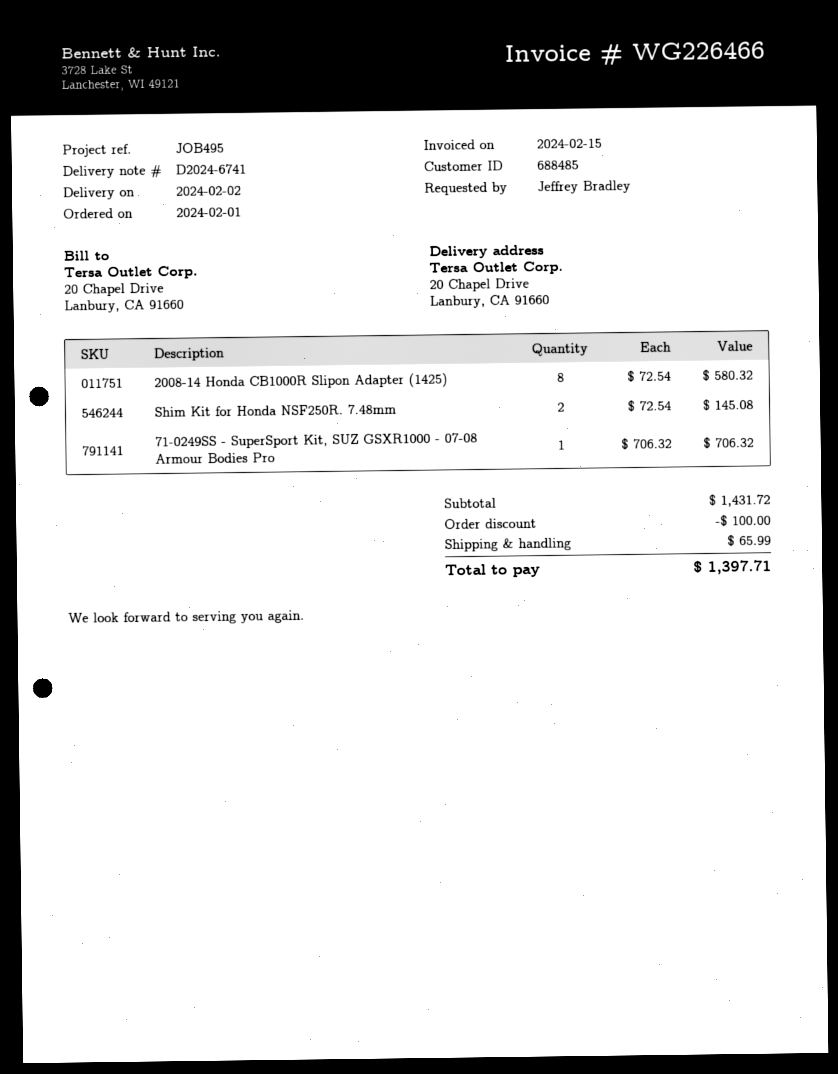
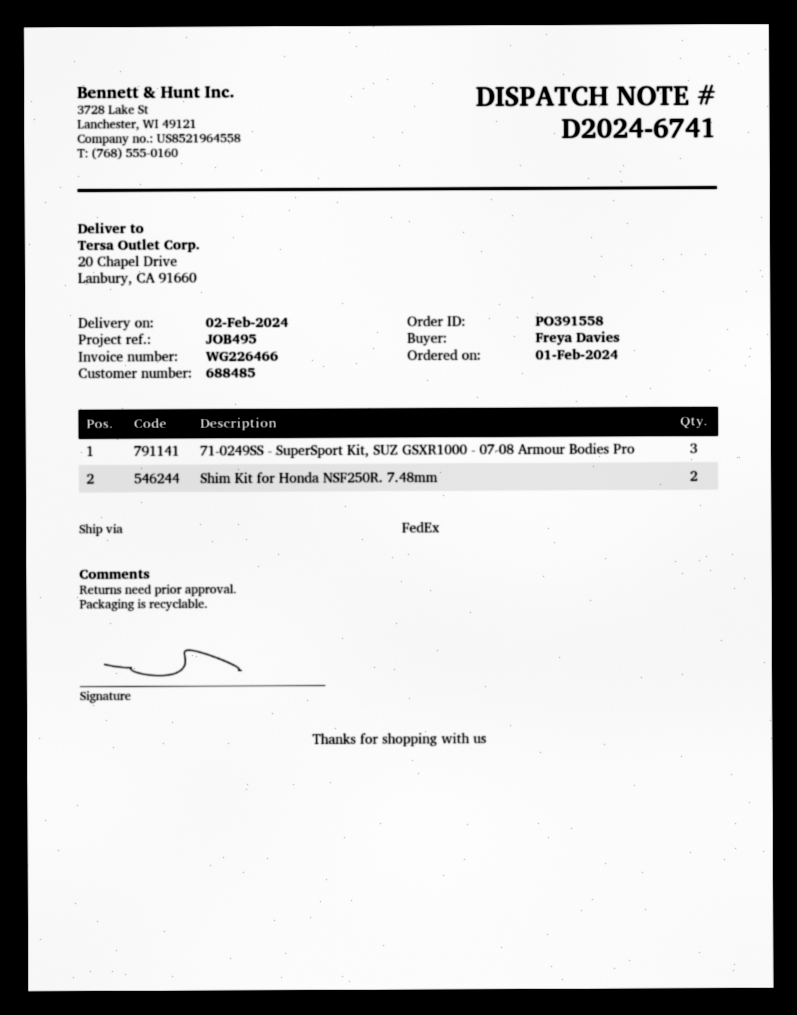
ordered by: Jeffrey Bradley -> Freya Davies
2008-14 Honda CB1000R Slipon Adapter (1425): 8 -> none
71-0249SS - SuperSport Kit, SUZ GSXR1000 - 07-08 Armour Bodies Pro: 1 -> 3

